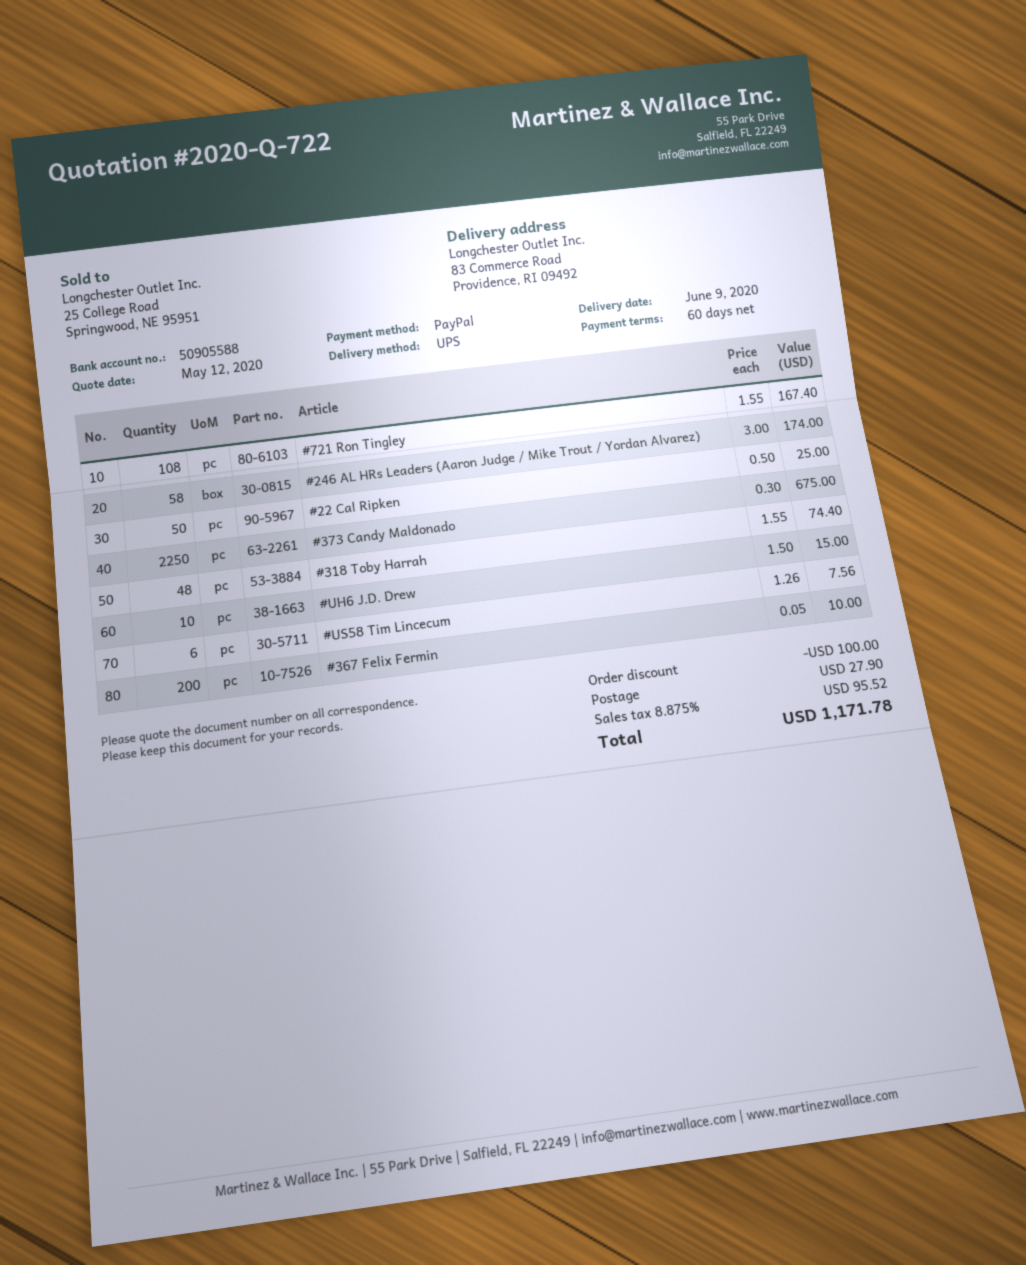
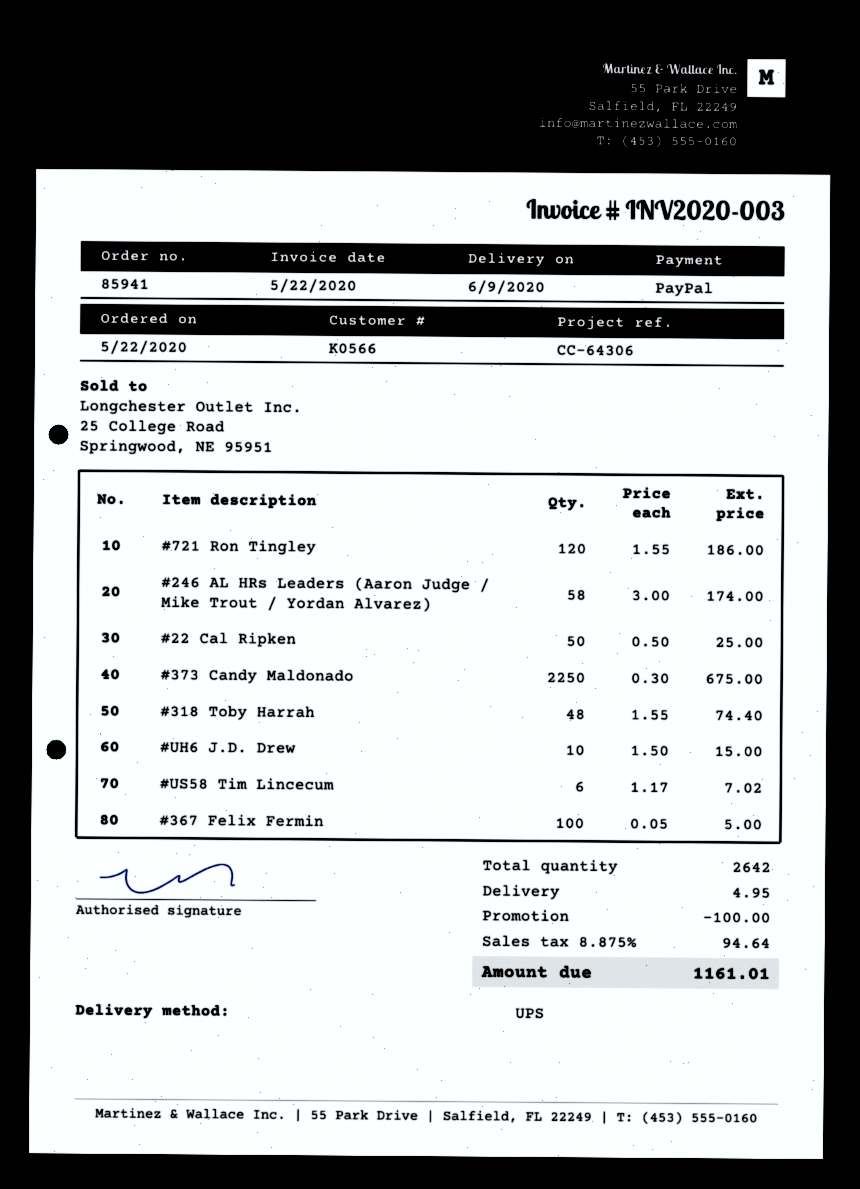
#721 Ron Tingley: 108 x 1.55 = 167.40 -> 120 x 1.55 = 186.00
#US58 Tim Lincecum: 6 x 1.26 = 7.56 -> 6 x 1.17 = 7.02
#367 Felix Fermin: 200 x 0.05 = 10.00 -> 100 x 0.05 = 5.00
shipping: 27.90 -> 4.95
tax: 8.875% = 95.52 -> 8.875% = 94.64
total: 1171.78 -> 1161.01

